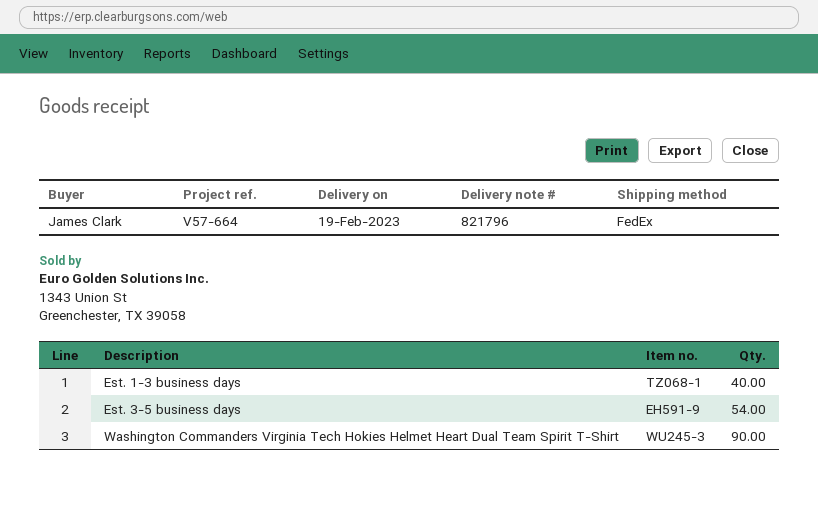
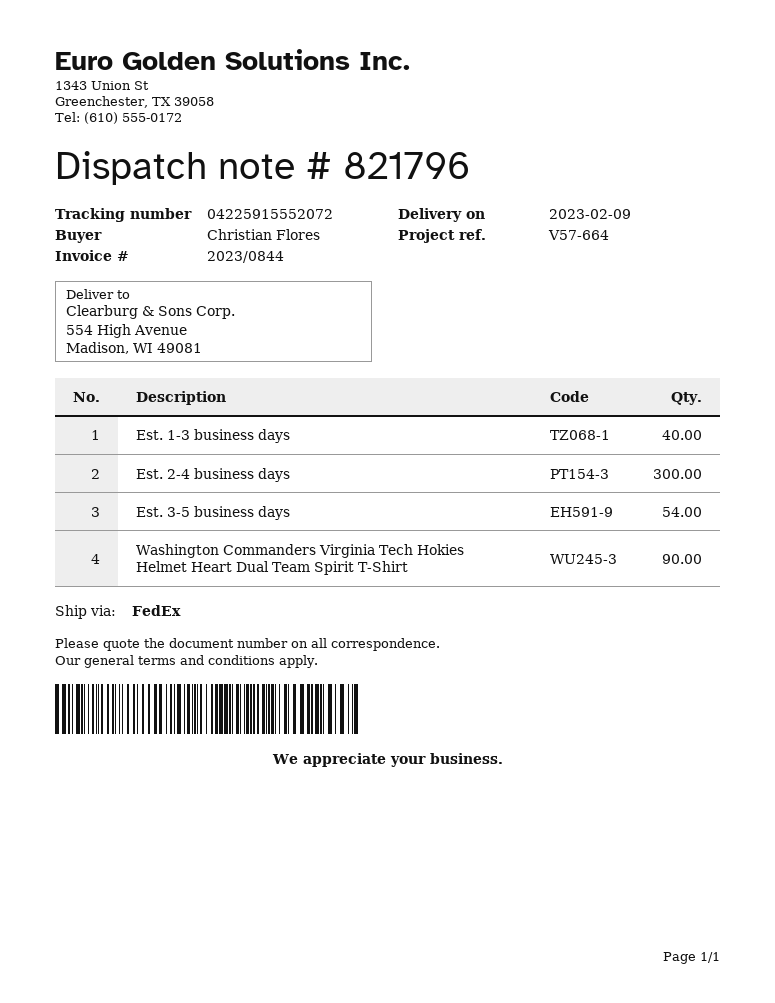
delivery date: 2023-02-19 -> 2023-02-09
ordered by: James Clark -> Christian Flores
Est. 2-4 business days: none -> 300

